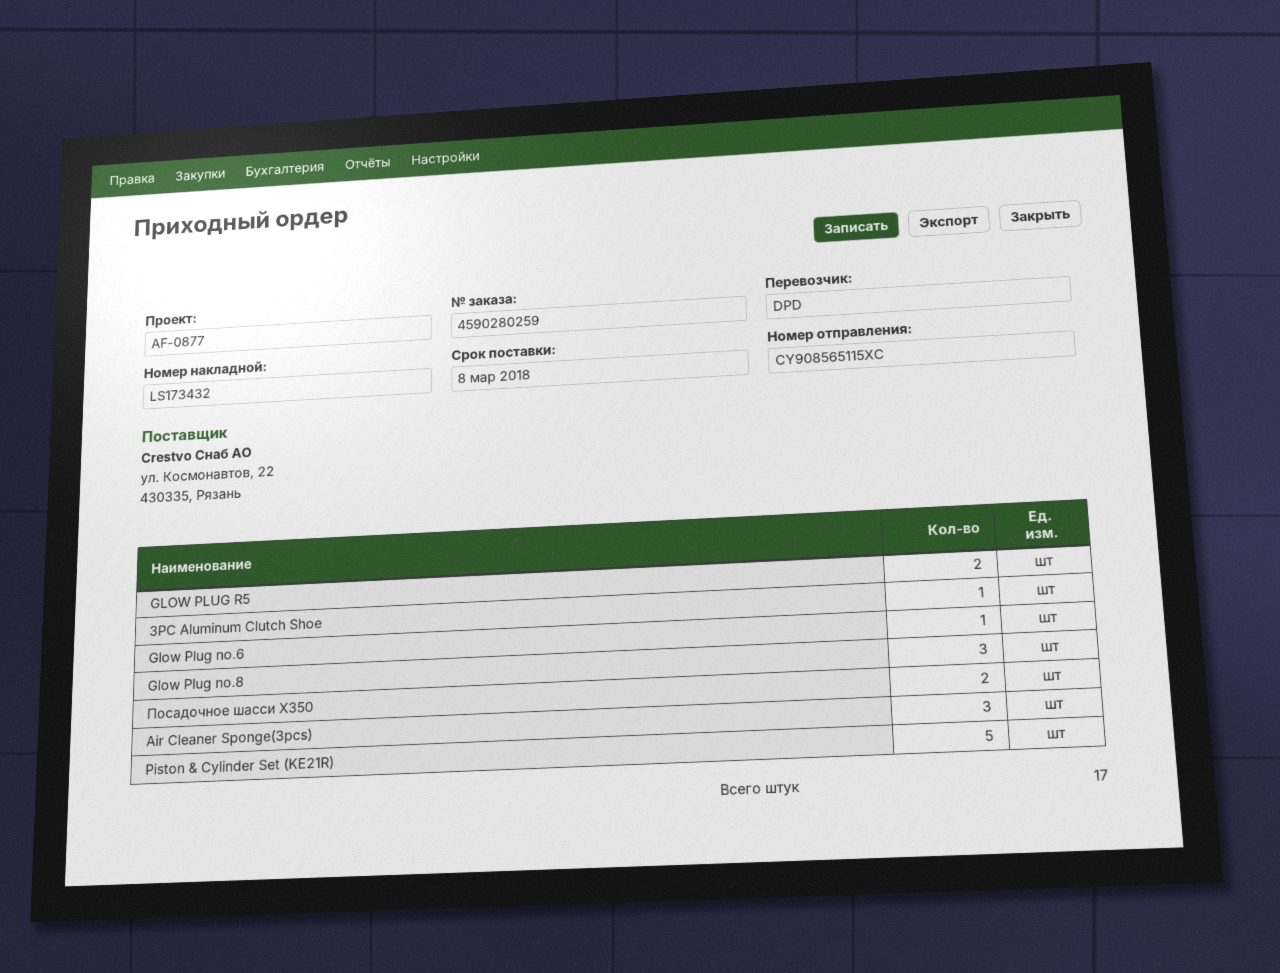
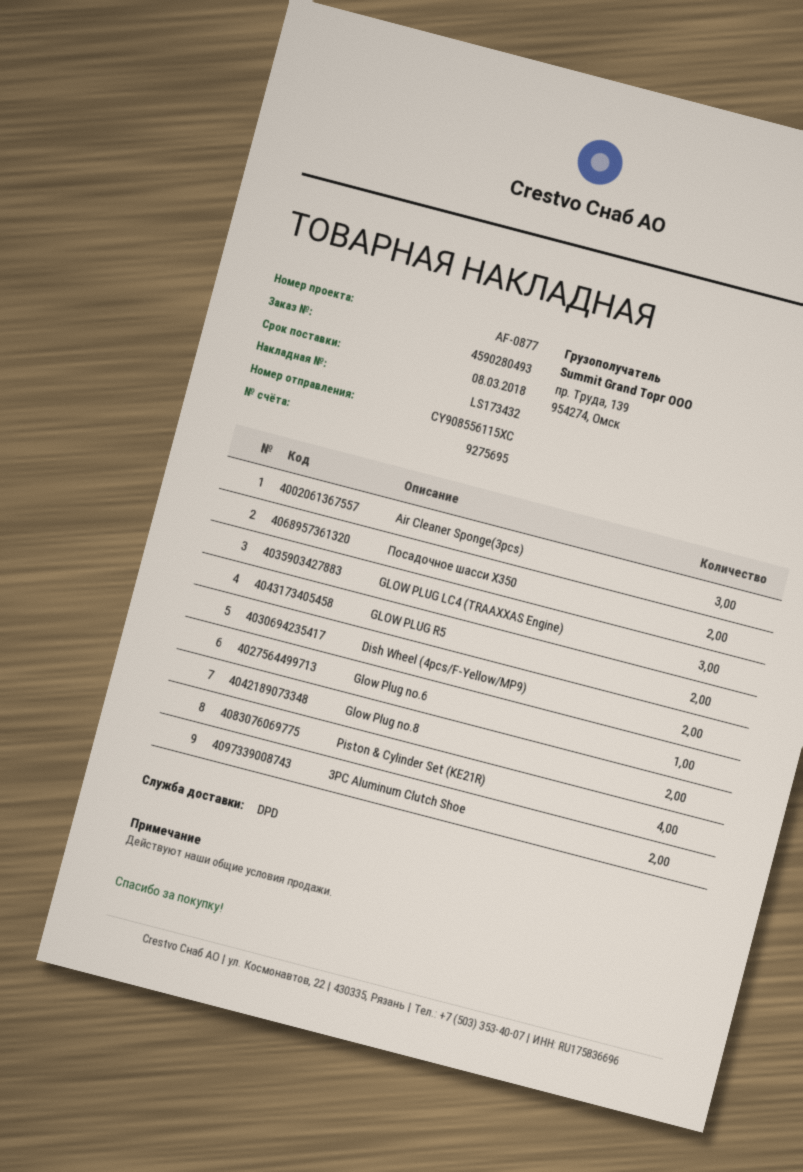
order number: 4590280259 -> 4590280493
tracking number: CY908565115XC -> CY908556115XC
3PC Aluminum Clutch Shoe: 1 -> 2
Glow Plug no.8: 3 -> 2
Piston & Cylinder Set (KE21R): 5 -> 4
GLOW PLUG LC4 (TRAAXXAS Engine): none -> 3
Dish Wheel (4pcs/F-Yellow/MP9): none -> 2

